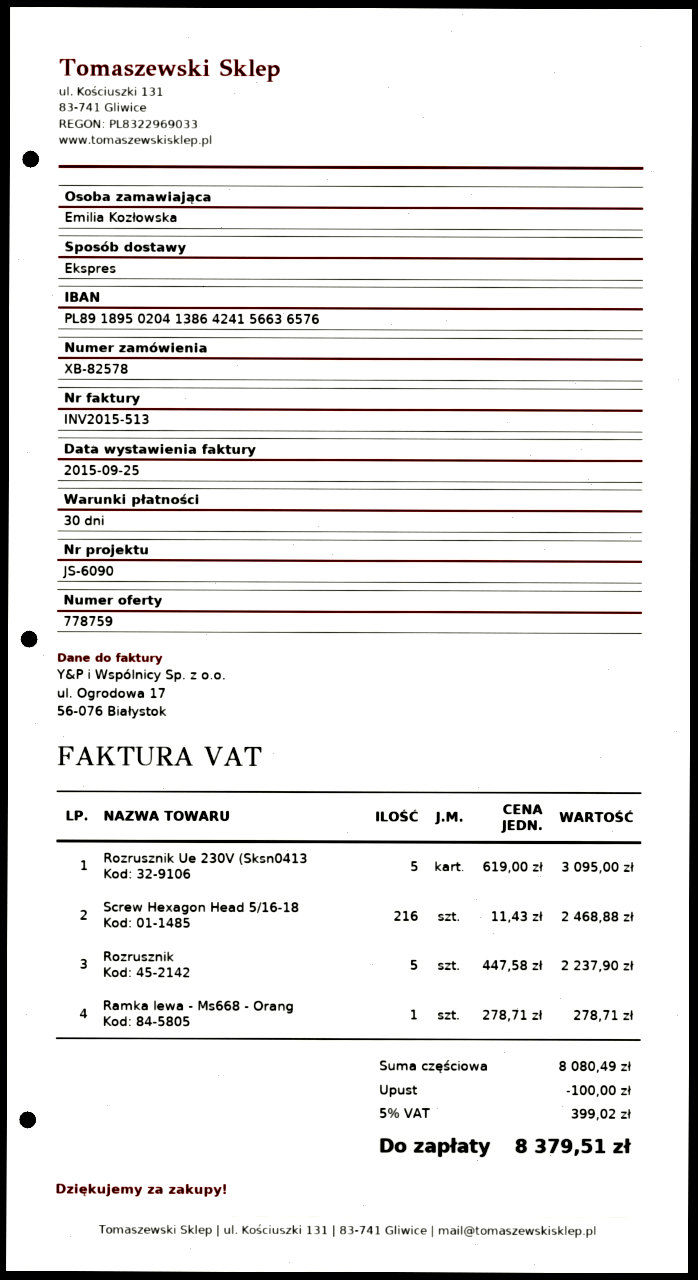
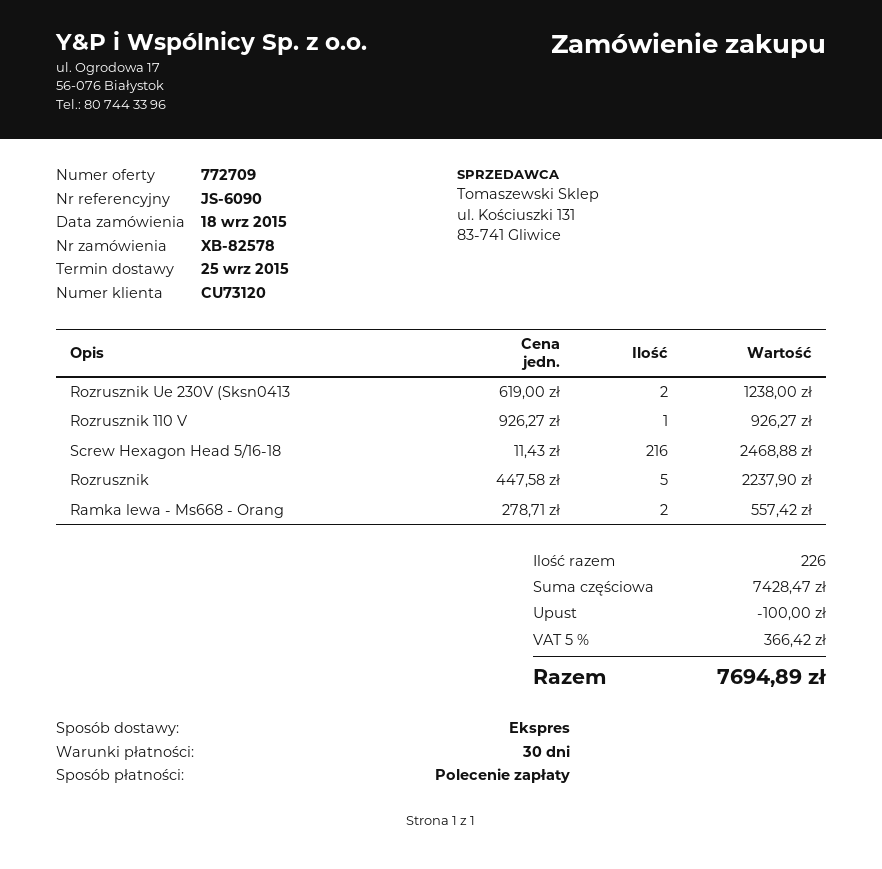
quote number: 778759 -> 772709
Rozrusznik Ue 230V (Sksn0413: 5 x 619.00 = 3095.00 -> 2 x 619.00 = 1238.00
Ramka lewa - Ms668 - Orang: 1 x 278.71 = 278.71 -> 2 x 278.71 = 557.42
Rozrusznik 110 V: none -> 1 x 926.27 = 926.27
subtotal: 8080.49 -> 7428.47
tax: 5% = 399.02 -> 5% = 366.42
total: 8379.51 -> 7694.89

